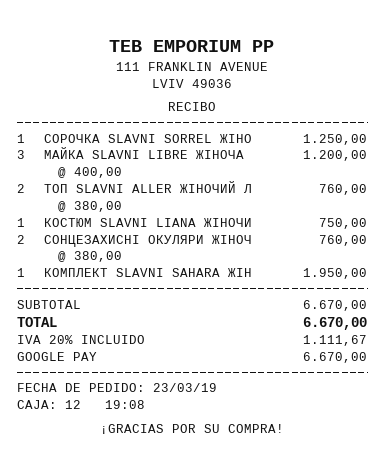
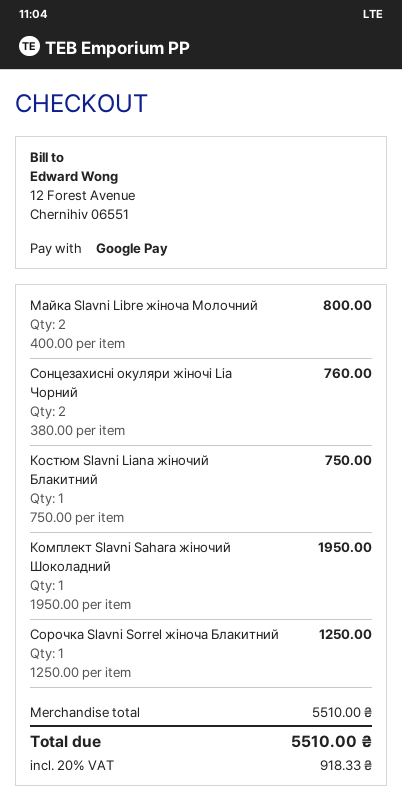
МАЙКА SLAVNI LIBRE ЖІНОЧА: 3 x 400.00 = 1200.00 -> 2 x 400.00 = 800.00
ТОП SLAVNI ALLER ЖІНОЧИЙ Л: 2 x 380.00 = 760.00 -> none
subtotal: 6670.00 -> 5510.00
tax: 20% = 1111.67 -> 20% = 918.33
total: 6670.00 -> 5510.00

